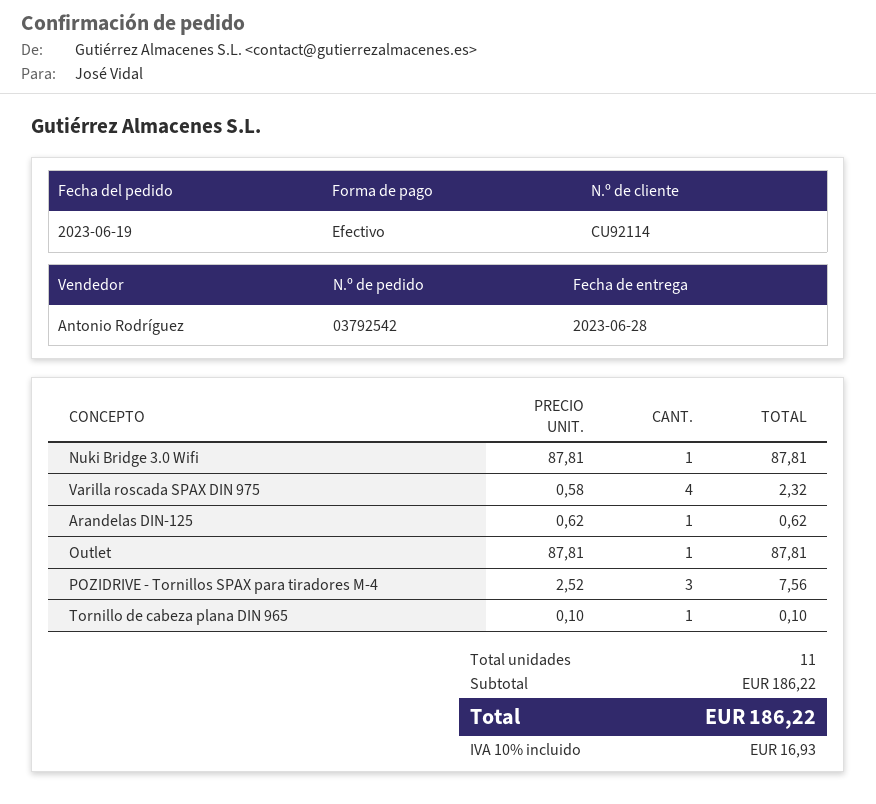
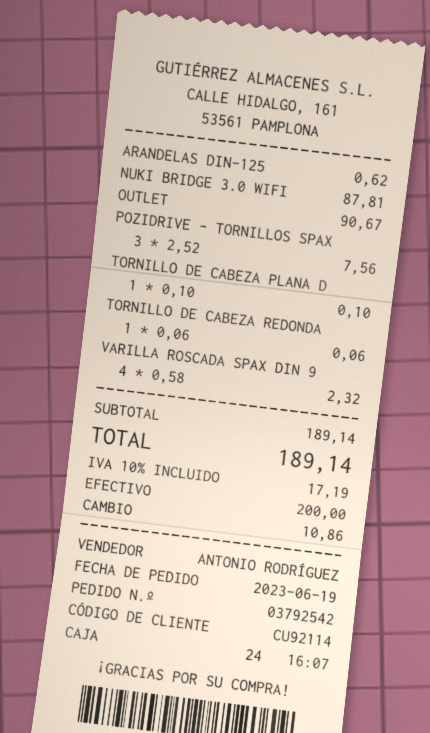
Outlet: 1 x 87.81 = 87.81 -> 1 x 90.67 = 90.67
TORNILLO DE CABEZA REDONDA: none -> 1 x 0.06 = 0.06
subtotal: 186.22 -> 189.14
tax: 10% = 16.93 -> 10% = 17.19
total: 186.22 -> 189.14

